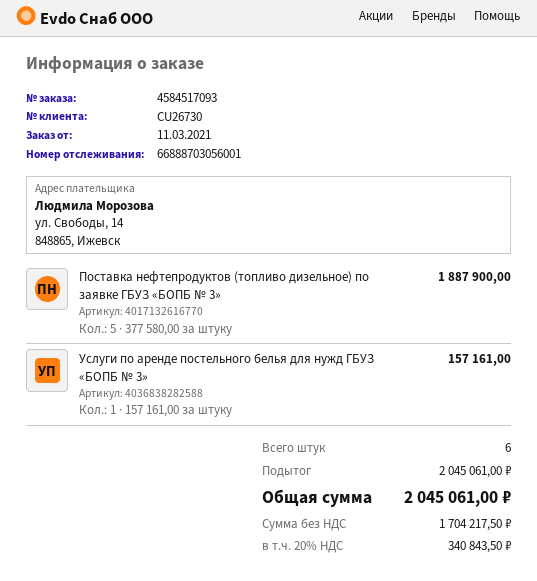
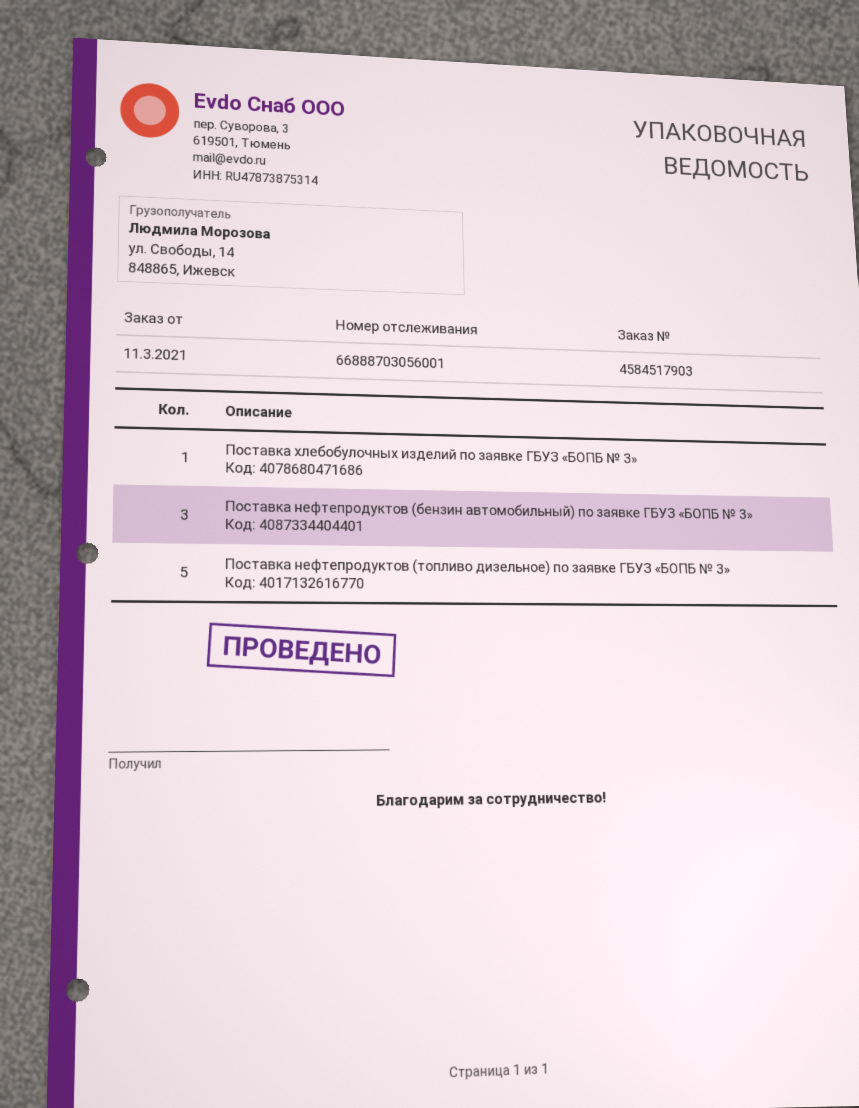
order number: 4584517093 -> 4584517903
Услуги по аренде постельного белья для нужд ГБУЗ «БОПБ № 3»: 1 -> none
Поставка хлебобулочных изделий по заявке ГБУЗ «БОПБ № 3»: none -> 1
Поставка нефтепродуктов (бензин автомобильный) по заявке ГБУЗ «БОПБ № 3»: none -> 3

